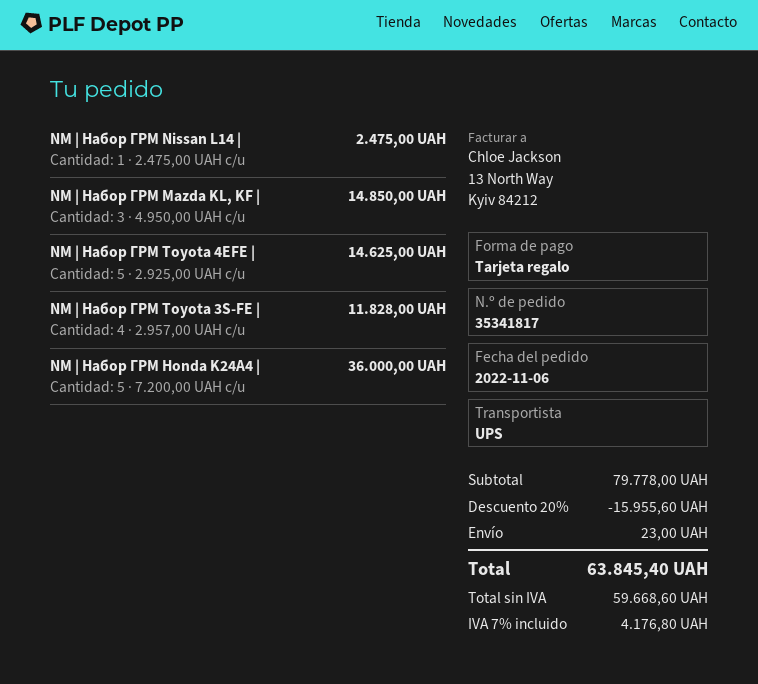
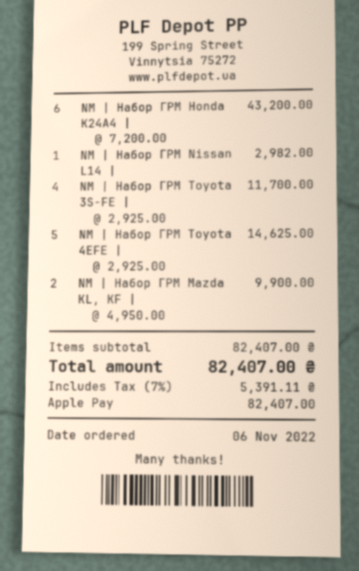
payment method: gift card -> Apple Pay
NM | Набор ГРМ Nissan L14 |: 1 x 2475.00 = 2475.00 -> 1 x 2982.00 = 2982.00
NM | Набор ГРМ Mazda KL, KF |: 3 x 4950.00 = 14850.00 -> 2 x 4950.00 = 9900.00
NM | Набор ГРМ Toyota 3S-FE |: 4 x 2957.00 = 11828.00 -> 4 x 2925.00 = 11700.00
NM | Набор ГРМ Honda K24A4 |: 5 x 7200.00 = 36000.00 -> 6 x 7200.00 = 43200.00
subtotal: 79778.00 -> 82407.00
discount: 20% = 15955.60 -> none
shipping: 23.00 -> none
tax: 7% = 4176.80 -> 7% = 5391.11
total: 63845.40 -> 82407.00

